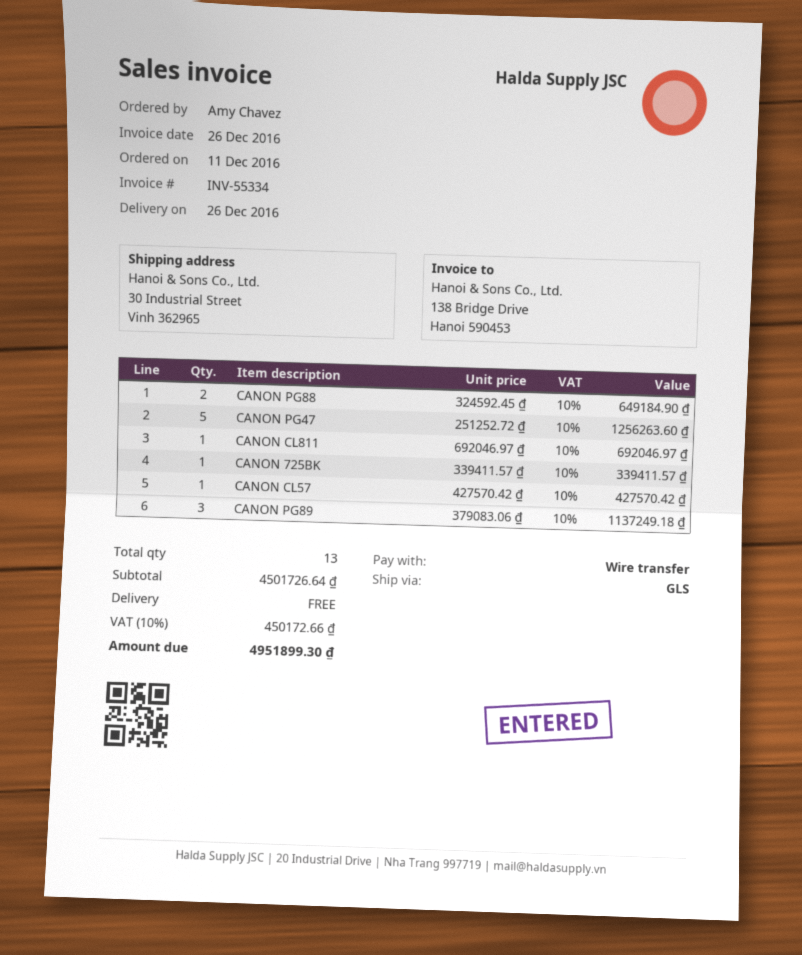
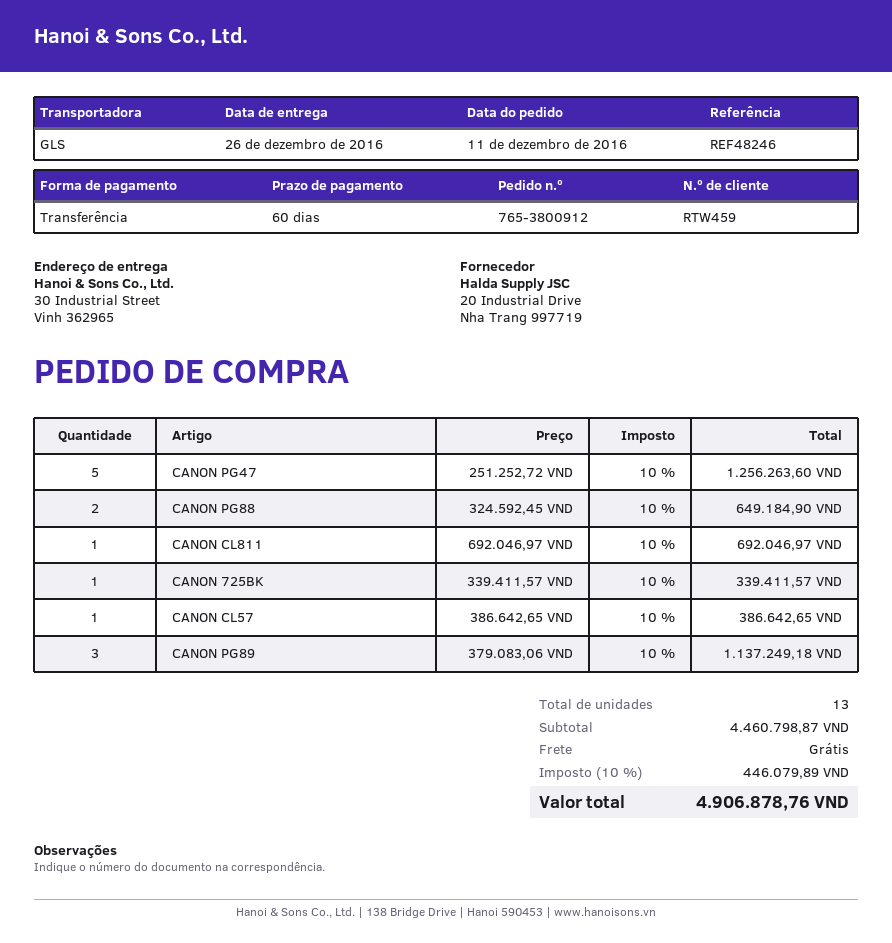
CANON CL57: 1 x 427570.42 = 427570.42 -> 1 x 386642.65 = 386642.65
subtotal: 4501726.64 -> 4460798.87
tax: 10% = 450172.66 -> 10% = 446079.89
total: 4951899.30 -> 4906878.76

